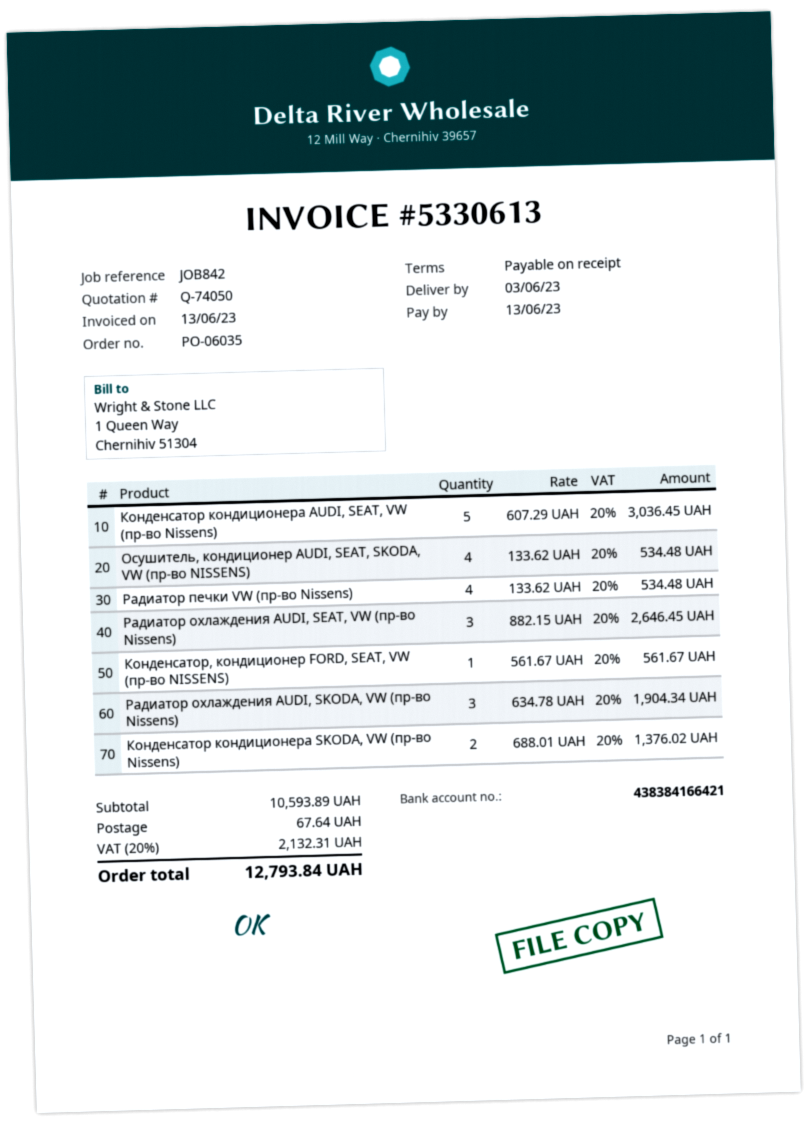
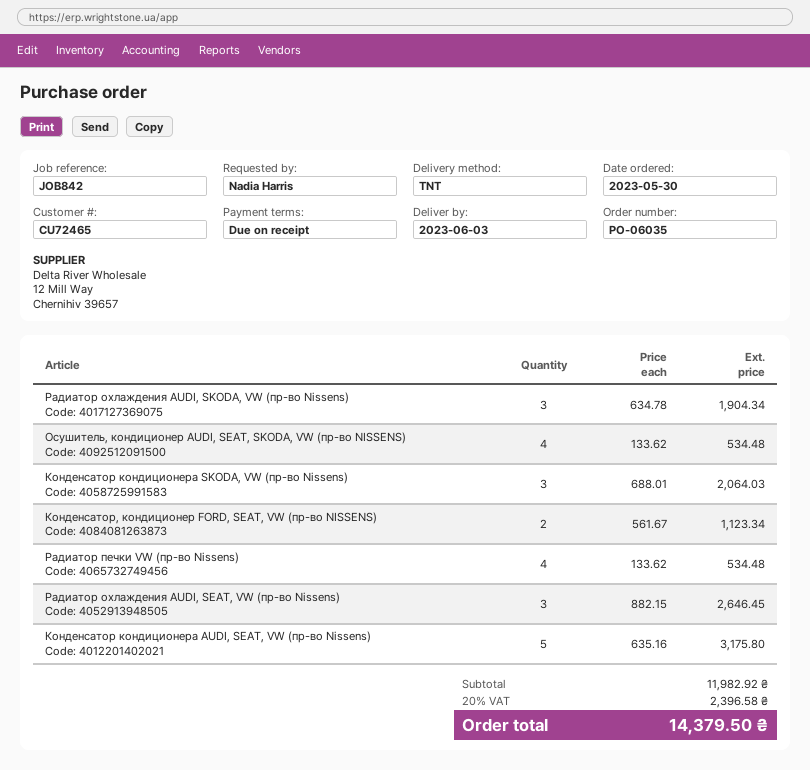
Конденсатор кондиционера AUDI, SEAT, VW (пр-во Nissens): 5 x 607.29 = 3036.45 -> 5 x 635.16 = 3175.80
Конденсатор, кондиционер FORD, SEAT, VW (пр-во NISSENS): 1 x 561.67 = 561.67 -> 2 x 561.67 = 1123.34
Конденсатор кондиционера SKODA, VW (пр-во Nissens): 2 x 688.01 = 1376.02 -> 3 x 688.01 = 2064.03
subtotal: 10593.89 -> 11982.92
shipping: 67.64 -> none
tax: 20% = 2132.31 -> 20% = 2396.58
total: 12793.84 -> 14379.50

